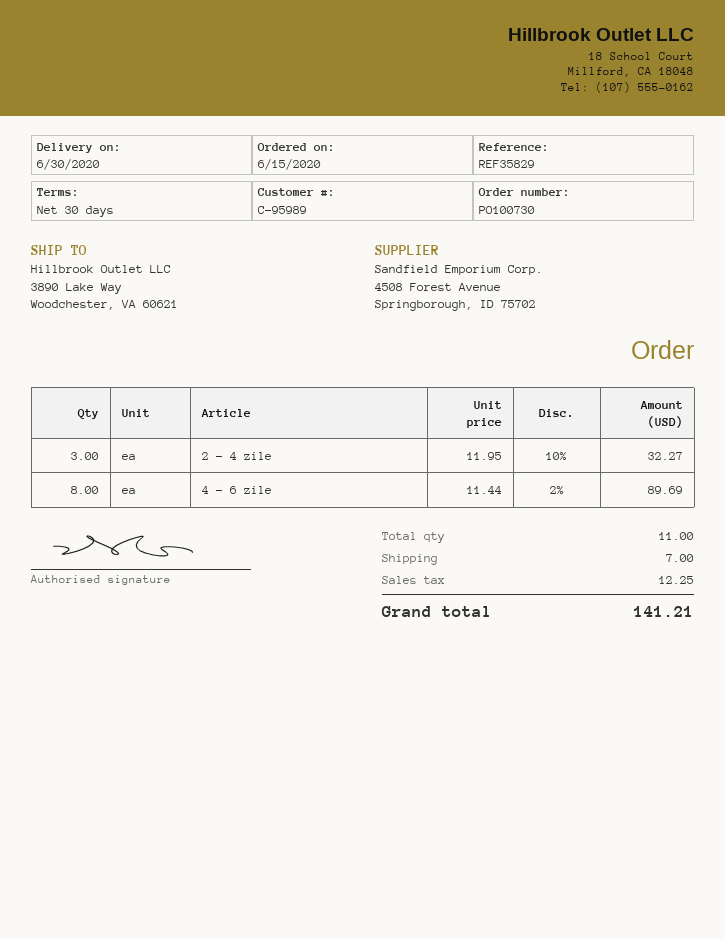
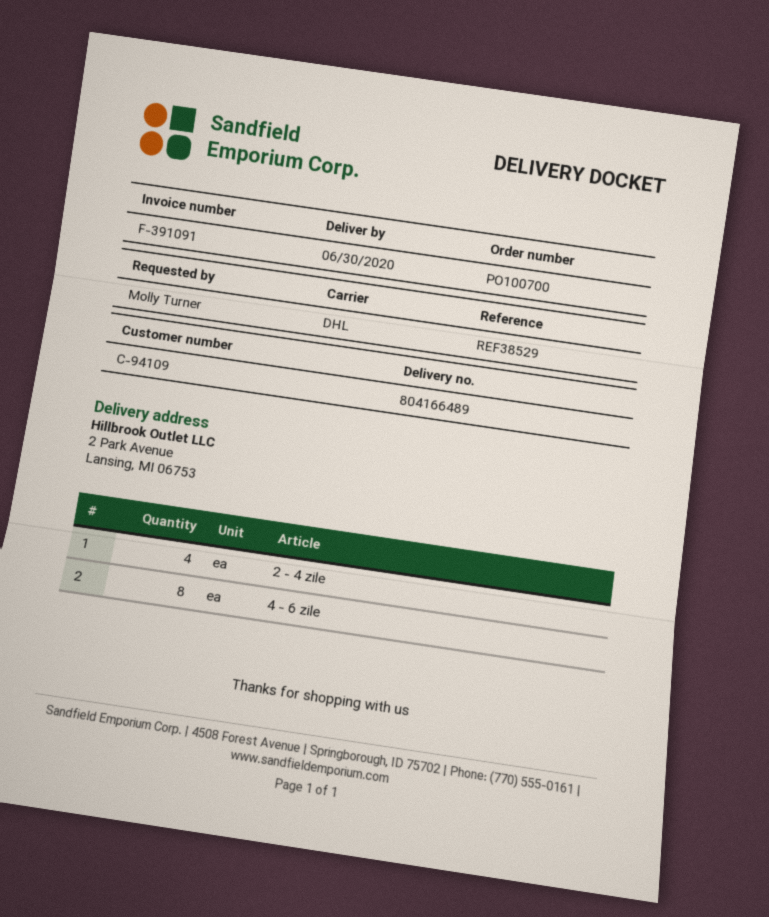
order number: PO100730 -> PO100700
customer number: C-95989 -> C-94109
reference: REF35829 -> REF38529
ship to: 3890 Lake Way, Woodchester, VA 60621 -> 2 Park Avenue, Lansing, MI 06753
2 - 4 zile: 3 -> 4

